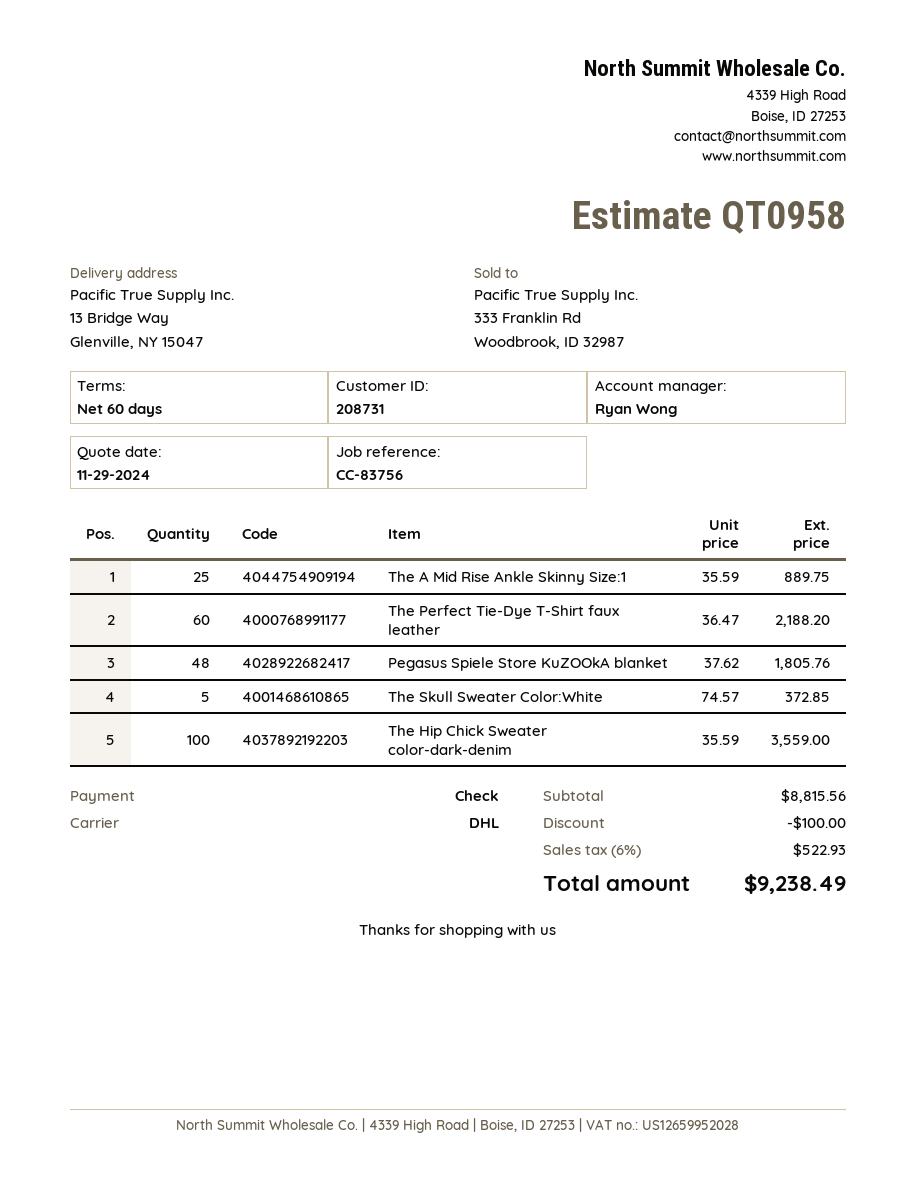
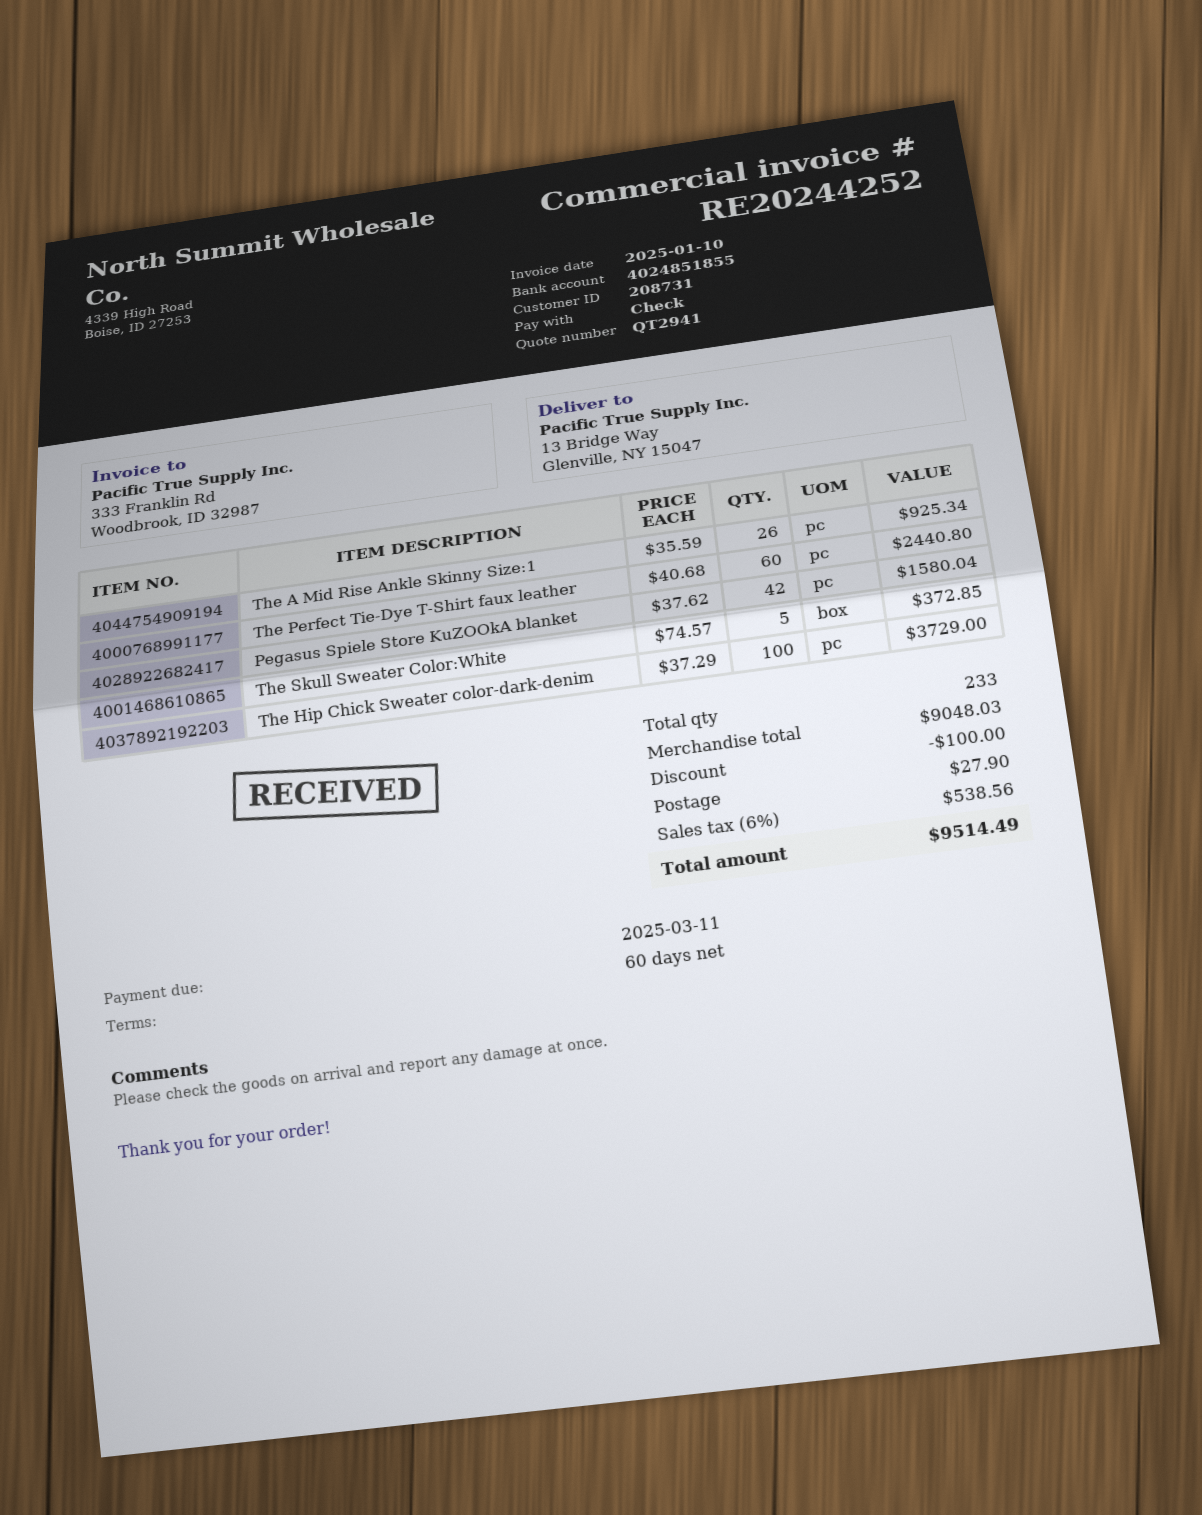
quote number: QT0958 -> QT2941
The A Mid Rise Ankle Skinny Size:1: 25 x 35.59 = 889.75 -> 26 x 35.59 = 925.34
The Perfect Tie-Dye T-Shirt faux leather: 60 x 36.47 = 2188.20 -> 60 x 40.68 = 2440.80
Pegasus Spiele Store KuZOOkA blanket: 48 x 37.62 = 1805.76 -> 42 x 37.62 = 1580.04
The Hip Chick Sweater color-dark-denim: 100 x 35.59 = 3559.00 -> 100 x 37.29 = 3729.00
subtotal: 8815.56 -> 9048.03
shipping: none -> 27.90
tax: 6% = 522.93 -> 6% = 538.56
total: 9238.49 -> 9514.49

